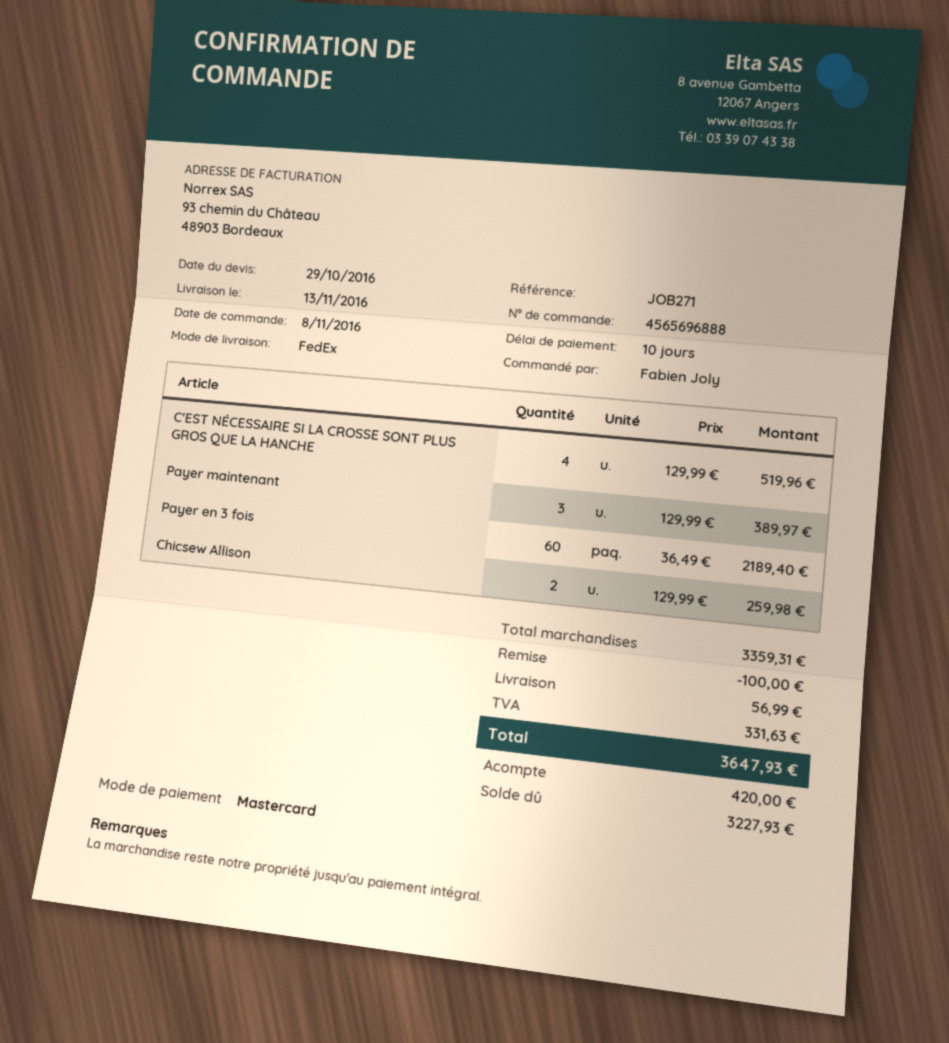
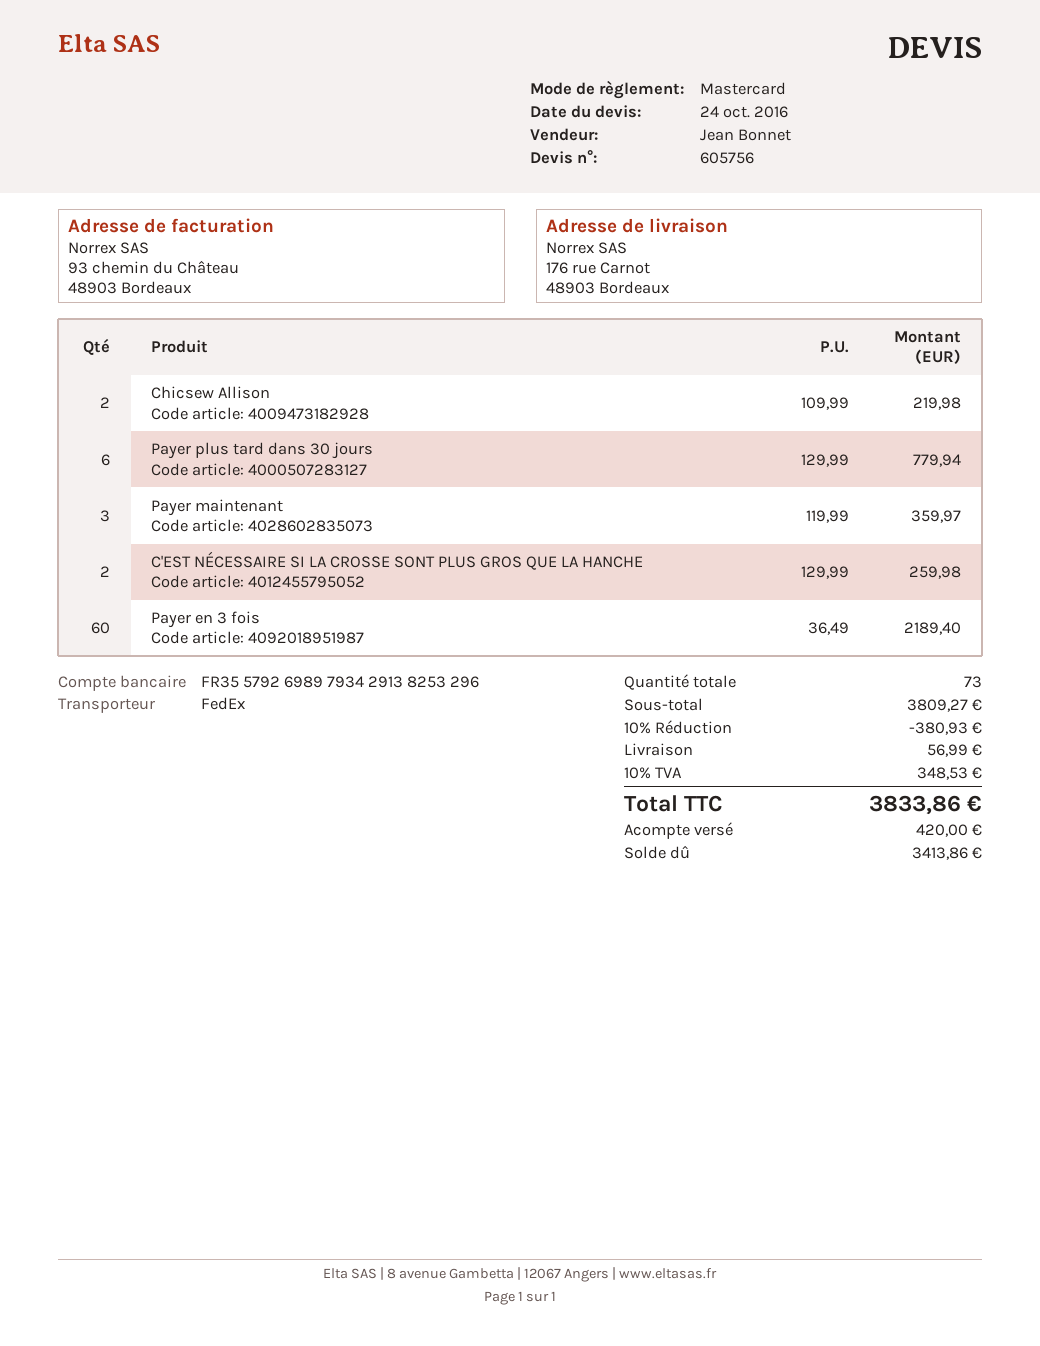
quote date: 2016-10-29 -> 2016-10-24
C'EST NÉCESSAIRE SI LA CROSSE SONT PLUS GROS QUE LA HANCHE: 4 x 129.99 = 519.96 -> 2 x 129.99 = 259.98
Payer maintenant: 3 x 129.99 = 389.97 -> 3 x 119.99 = 359.97
Chicsew Allison: 2 x 129.99 = 259.98 -> 2 x 109.99 = 219.98
Payer plus tard dans 30 jours: none -> 6 x 129.99 = 779.94
subtotal: 3359.31 -> 3809.27
discount: 100.00 -> 380.93
tax: 331.63 -> 348.53
total: 3647.93 -> 3833.86
balance: 3227.93 -> 3413.86

